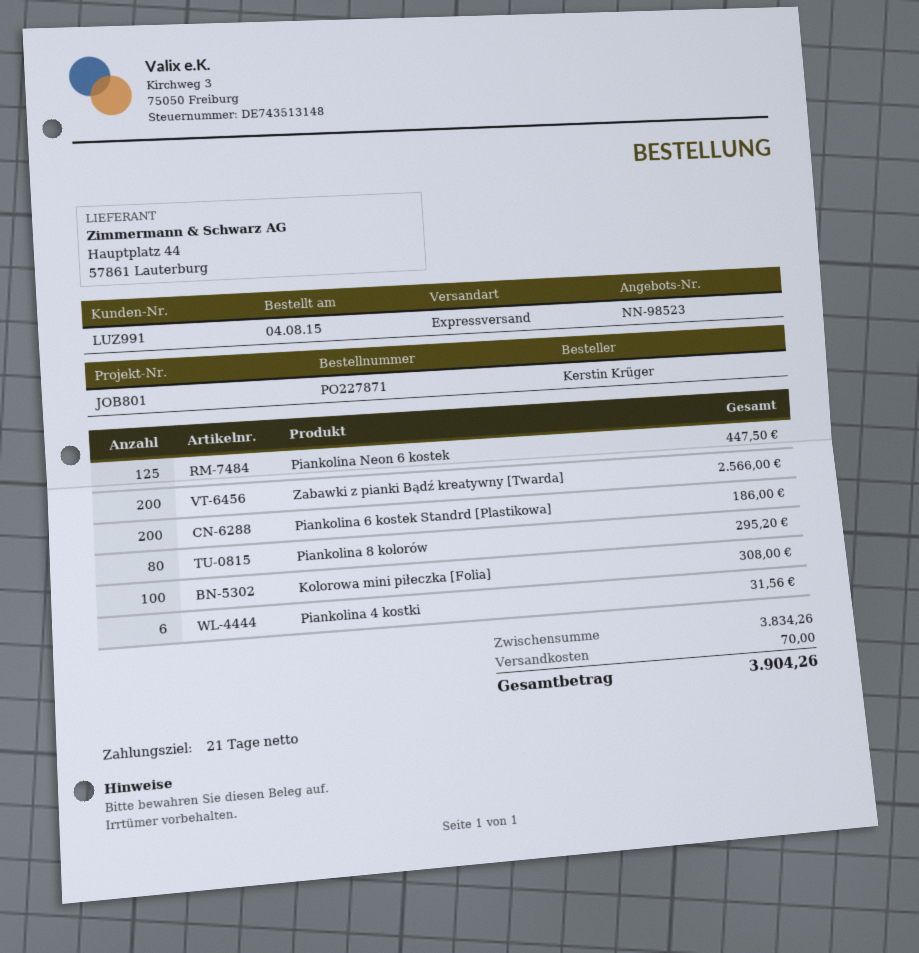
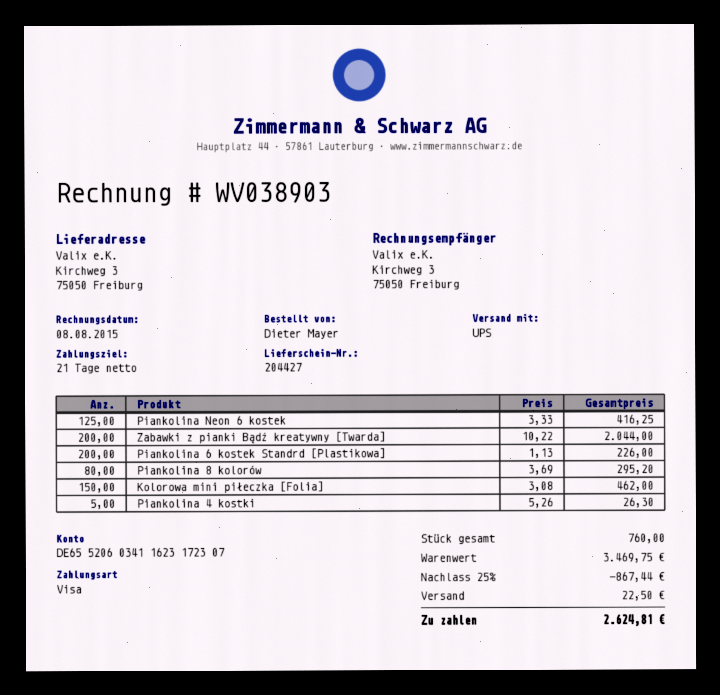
ordered by: Kerstin Krüger -> Dieter Mayer
shipping method: express -> UPS
Piankolina Neon 6 kostek: 125 for 447.50 -> 125 for 416.25
Zabawki z pianki Bądź kreatywny [Twarda]: 200 for 2566.00 -> 200 for 2044.00
Piankolina 6 kostek Standrd [Plastikowa]: 200 for 186.00 -> 200 for 226.00
Kolorowa mini piłeczka [Folia]: 100 for 308.00 -> 150 for 462.00
Piankolina 4 kostki: 6 for 31.56 -> 5 for 26.30
subtotal: 3834.26 -> 3469.75
discount: none -> 25% = 867.44
shipping: 70.00 -> 22.50
total: 3904.26 -> 2624.81

